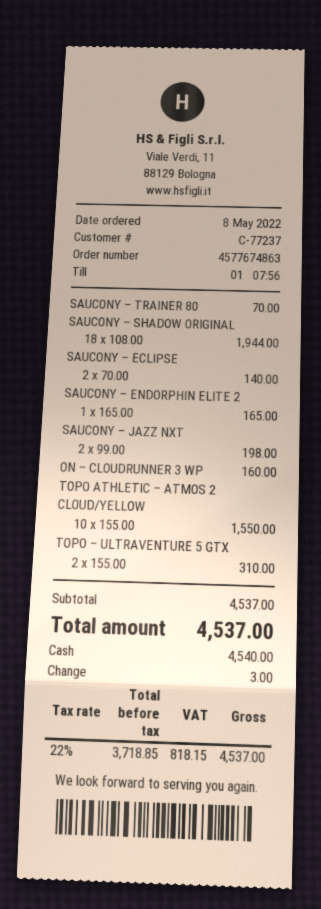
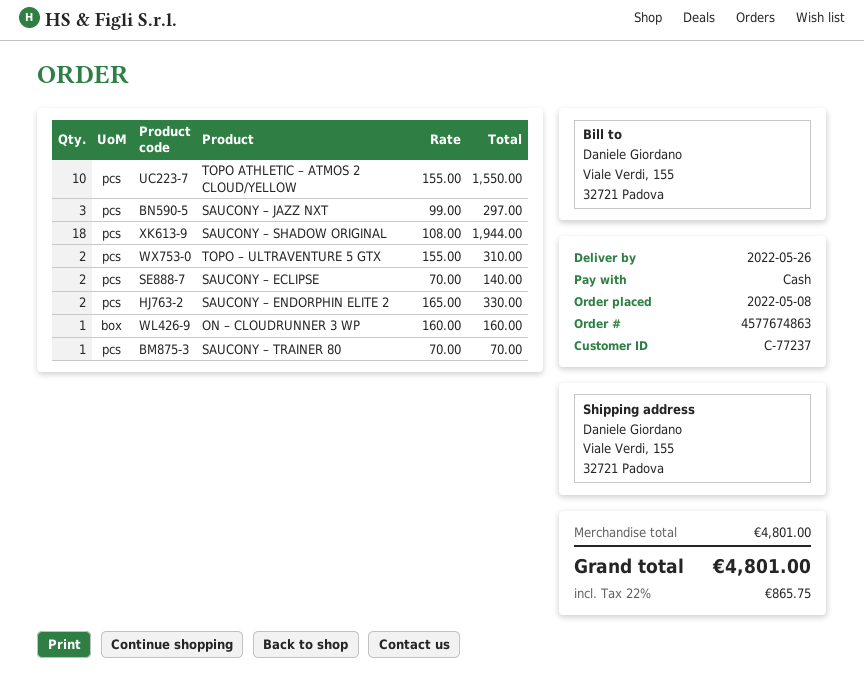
SAUCONY – ENDORPHIN ELITE 2: 1 x 165.00 = 165.00 -> 2 x 165.00 = 330.00
SAUCONY – JAZZ NXT: 2 x 99.00 = 198.00 -> 3 x 99.00 = 297.00
subtotal: 4537.00 -> 4801.00
tax: 22% = 818.15 -> 22% = 865.75
total: 4537.00 -> 4801.00

